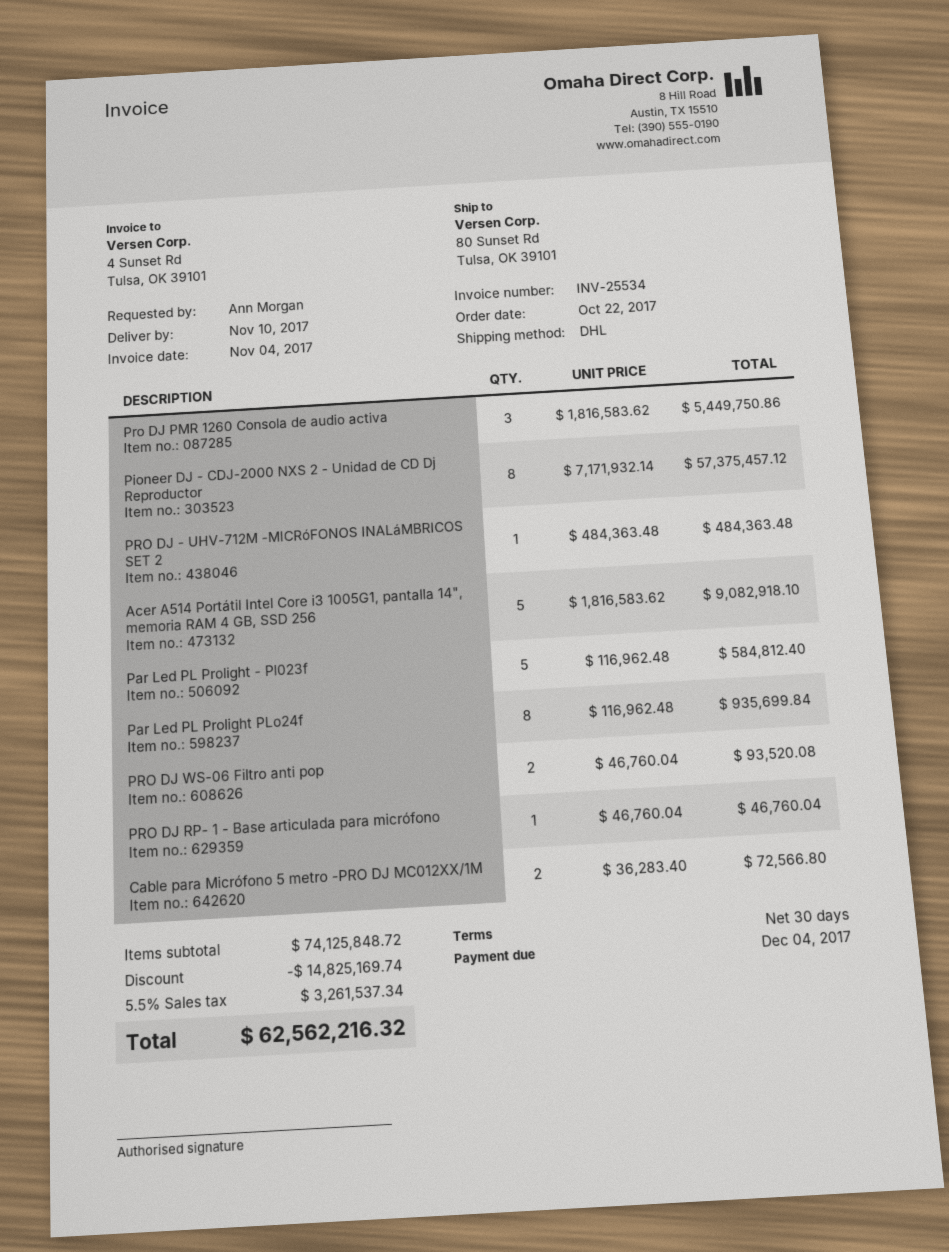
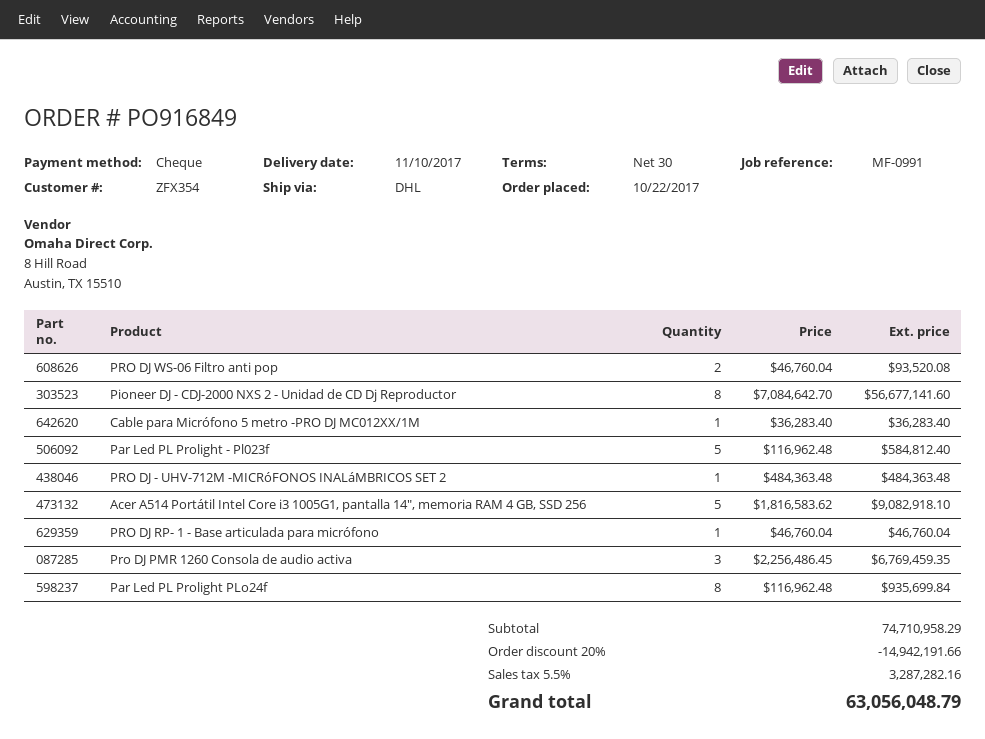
Pro DJ PMR 1260 Consola de audio activa: 3 x 1816583.62 = 5449750.86 -> 3 x 2256486.45 = 6769459.35
Pioneer DJ - CDJ-2000 NXS 2 - Unidad de CD Dj Reproductor: 8 x 7171932.14 = 57375457.12 -> 8 x 7084642.70 = 56677141.60
Cable para Micrófono 5 metro -PRO DJ MC012XX/1M: 2 x 36283.40 = 72566.80 -> 1 x 36283.40 = 36283.40
subtotal: 74125848.72 -> 74710958.29
discount: 14825169.74 -> 14942191.66
tax: 5.5% = 3261537.34 -> 5.5% = 3287282.16
total: 62562216.32 -> 63056048.79

